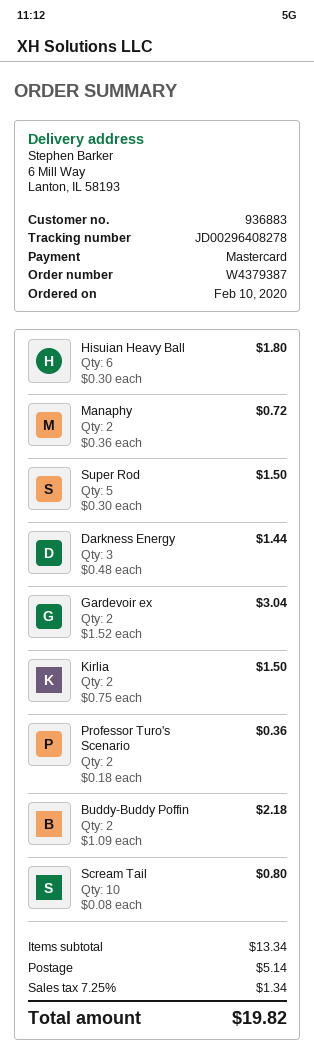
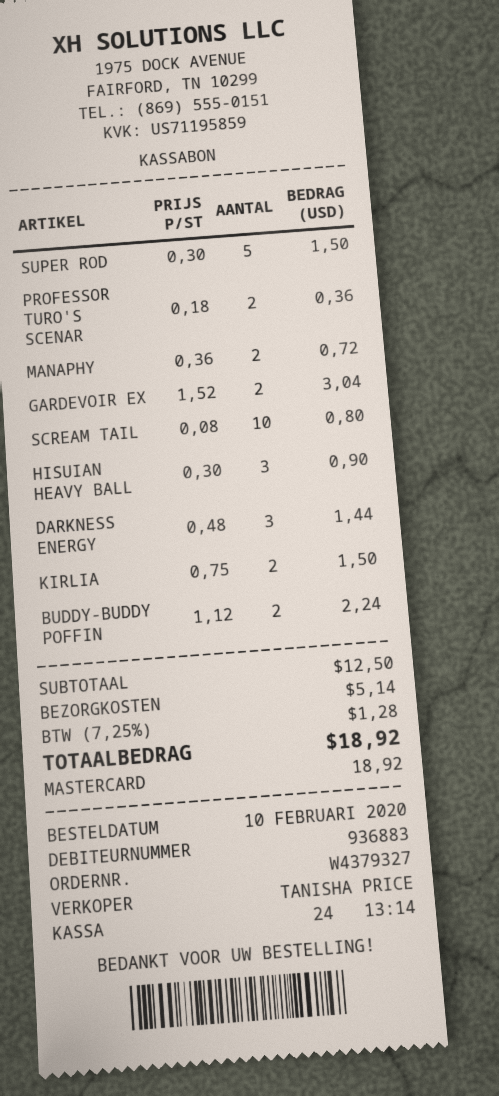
order number: W4379387 -> W4379327
Hisuian Heavy Ball: 6 x 0.30 = 1.80 -> 3 x 0.30 = 0.90
Buddy-Buddy Poffin: 2 x 1.09 = 2.18 -> 2 x 1.12 = 2.24
subtotal: 13.34 -> 12.50
tax: 7.25% = 1.34 -> 7.25% = 1.28
total: 19.82 -> 18.92

